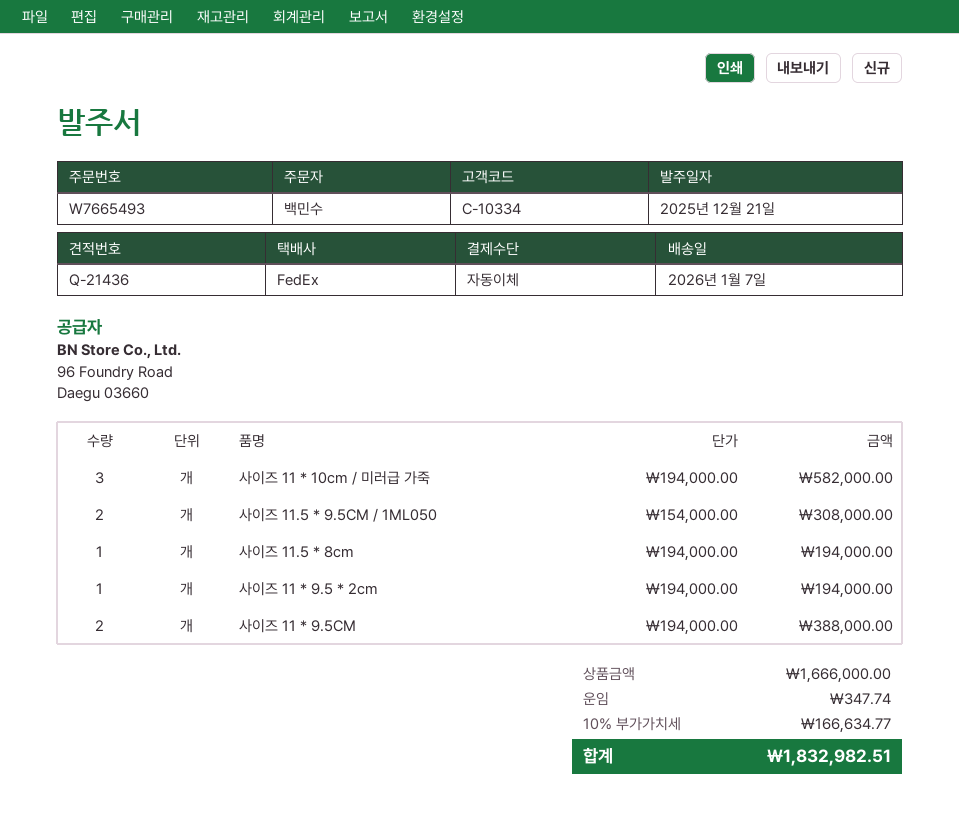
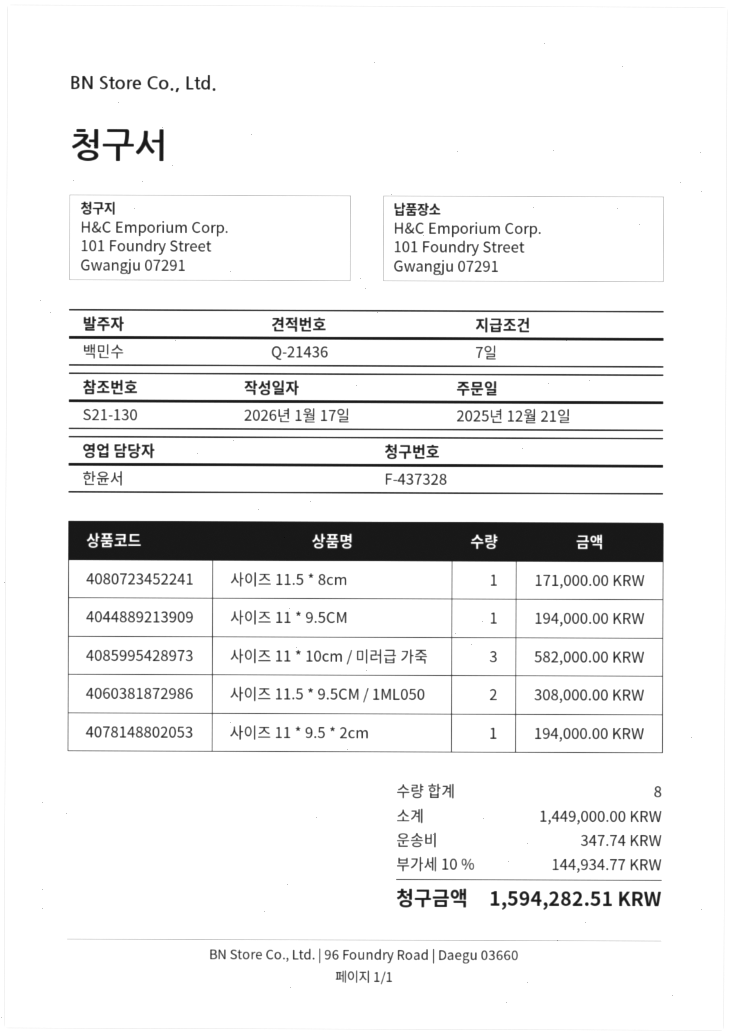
사이즈 11.5 * 8cm: 1 for 194000.00 -> 1 for 171000.00
사이즈 11 * 9.5CM: 2 for 388000.00 -> 1 for 194000.00
subtotal: 1666000.00 -> 1449000.00
tax: 10% = 166634.77 -> 10% = 144934.77
total: 1832982.51 -> 1594282.51

